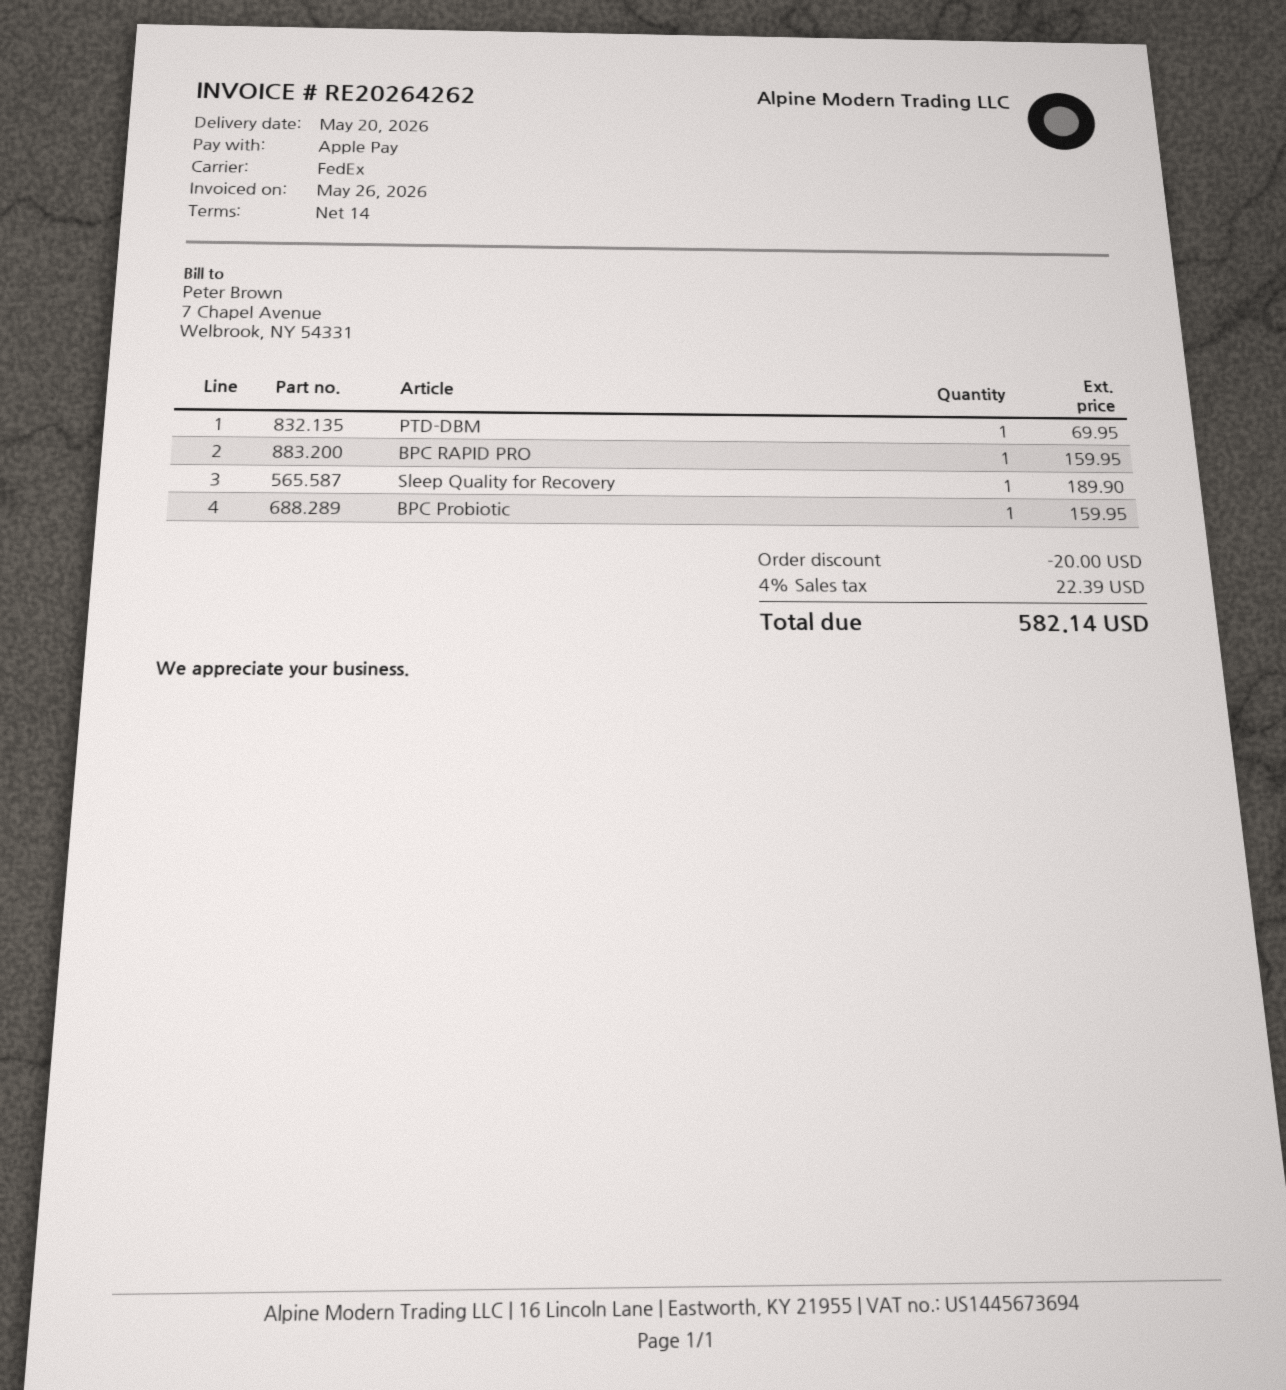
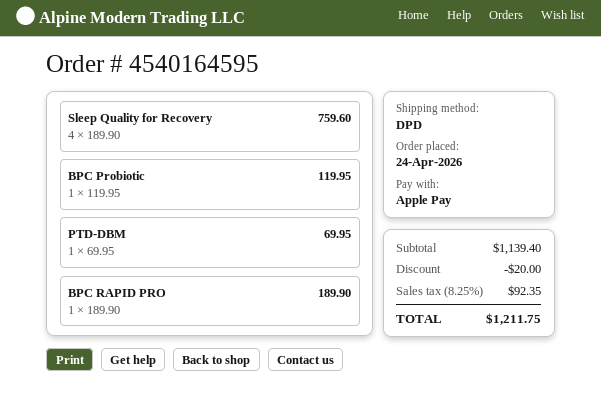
shipping method: FedEx -> DPD
BPC RAPID PRO: 1 for 159.95 -> 1 for 189.90
Sleep Quality for Recovery: 1 for 189.90 -> 4 for 759.60
BPC Probiotic: 1 for 159.95 -> 1 for 119.95
tax: 4% = 22.39 -> 8.25% = 92.35
total: 582.14 -> 1211.75

